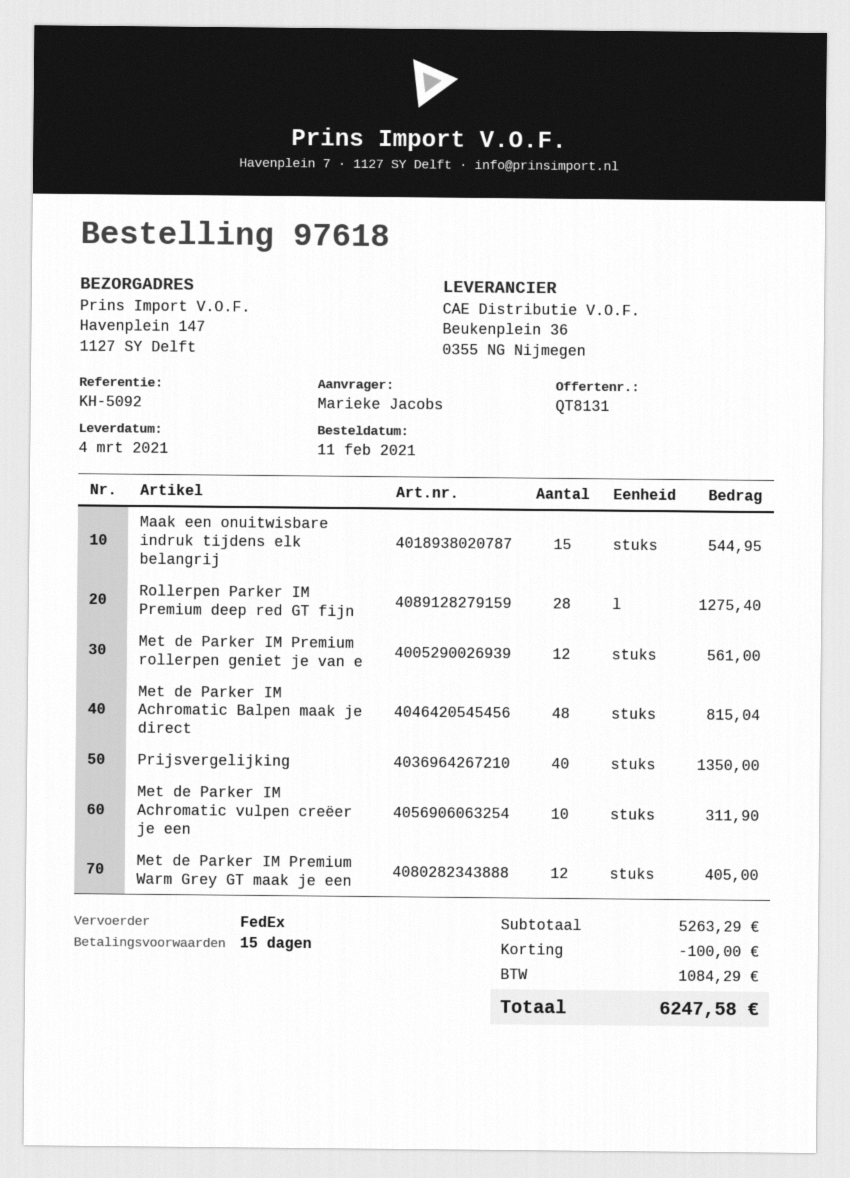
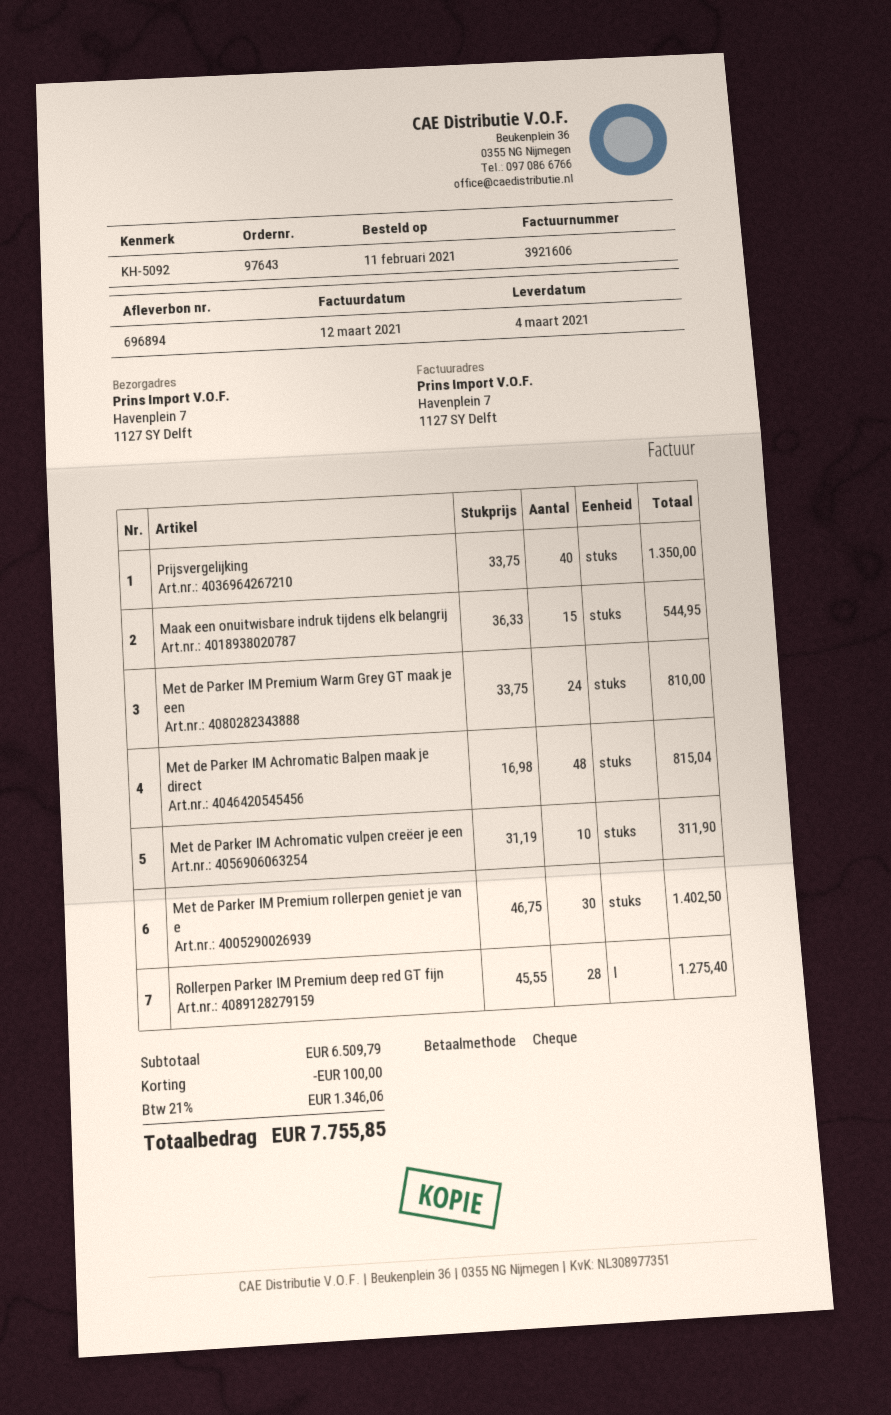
order number: 97618 -> 97643
ship to: Havenplein 147, 1127 SY Delft -> Havenplein 7, 1127 SY Delft
Met de Parker IM Premium rollerpen geniet je van e: 12 for 561.00 -> 30 for 1402.50
Met de Parker IM Premium Warm Grey GT maak je een: 12 for 405.00 -> 24 for 810.00
subtotal: 5263.29 -> 6509.79
tax: 1084.29 -> 1346.06
total: 6247.58 -> 7755.85

